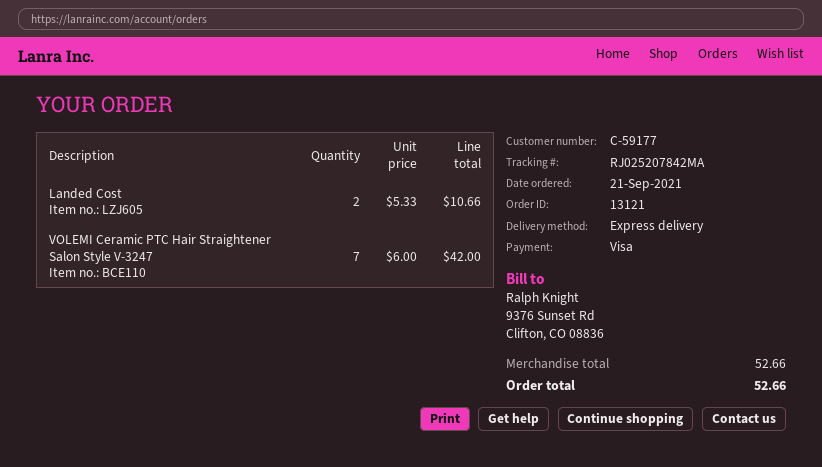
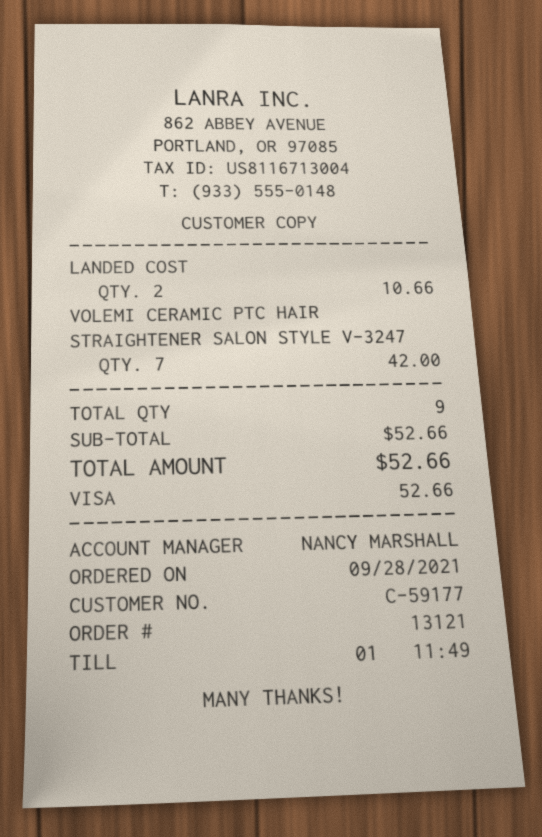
order date: 2021-09-21 -> 2021-09-28

